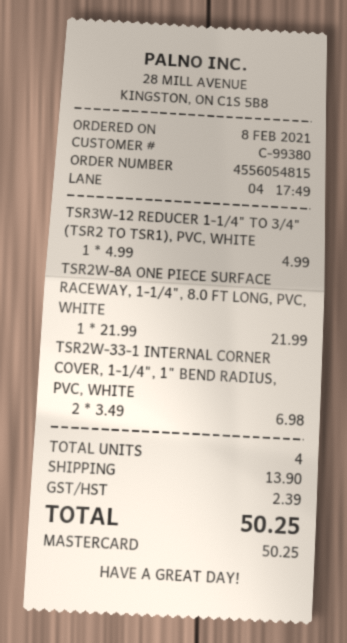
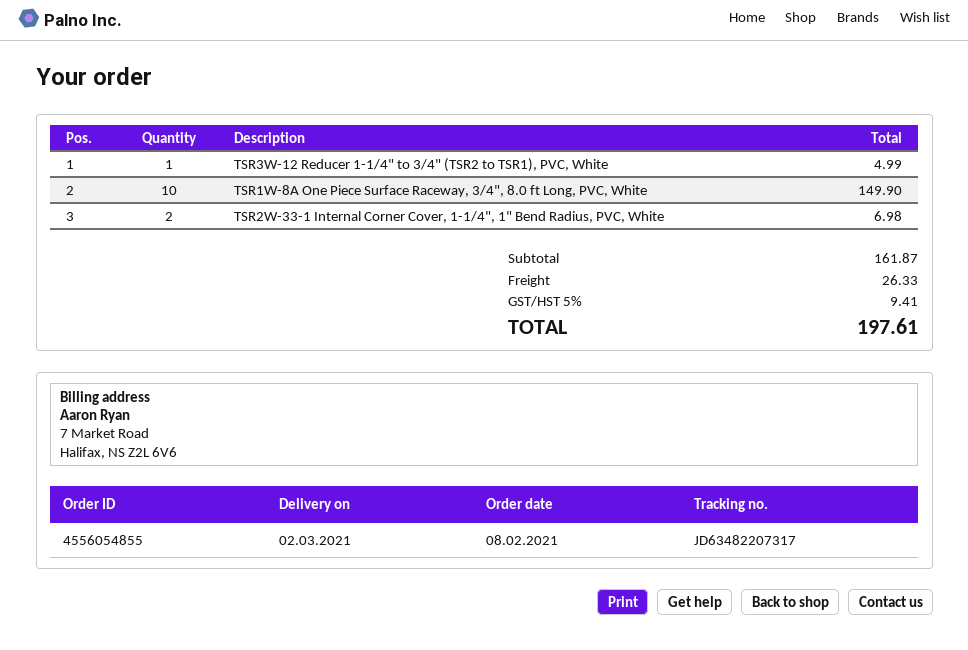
order number: 4556054815 -> 4556054855
TSR2W-8A ONE PIECE SURFACE RACEWAY, 1-1/4", 8.0 FT LONG, PVC, WHITE: 1 for 21.99 -> none
TSR1W-8A One Piece Surface Raceway, 3/4", 8.0 ft Long, PVC, White: none -> 10 for 149.90
shipping: 13.90 -> 26.33
tax: 2.39 -> 9.41
total: 50.25 -> 197.61

